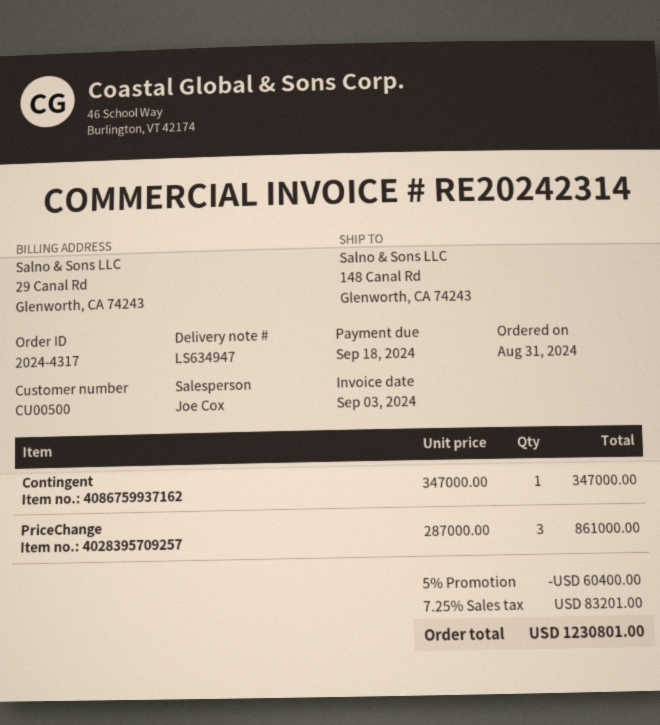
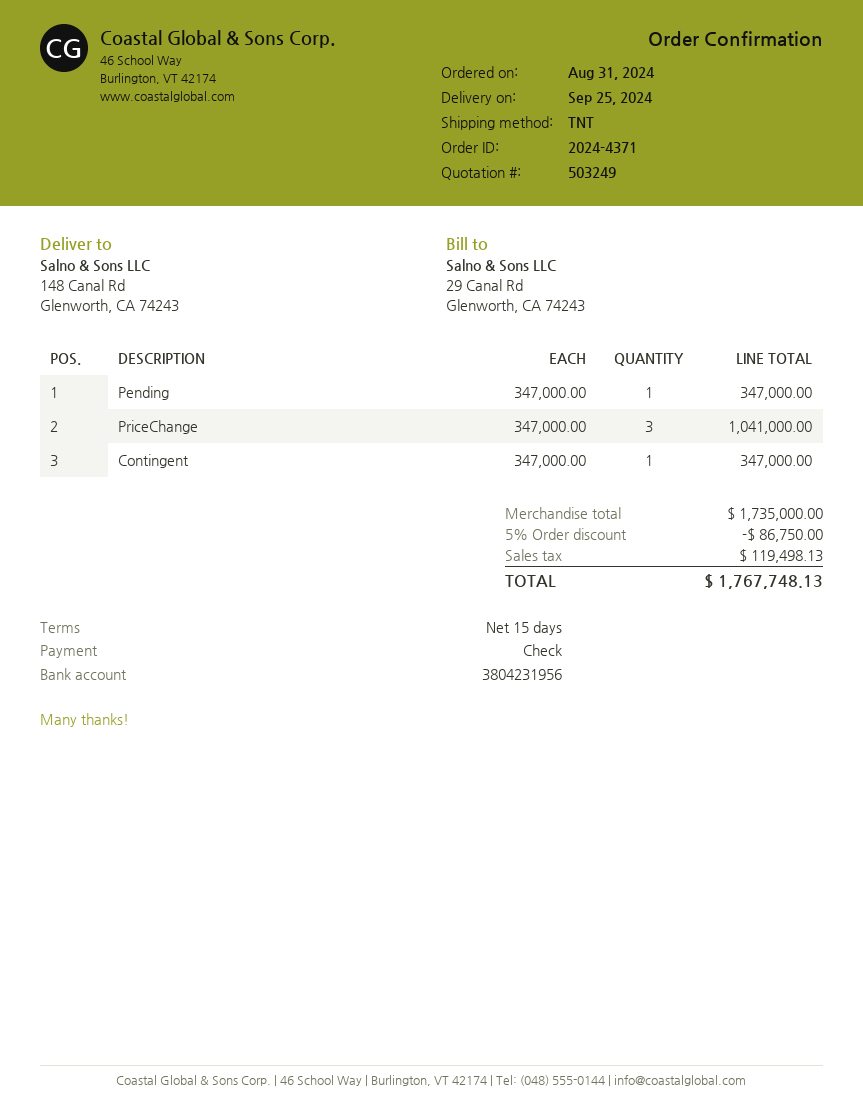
order number: 2024-4317 -> 2024-4371
PriceChange: 3 x 287000.00 = 861000.00 -> 3 x 347000.00 = 1041000.00
Pending: none -> 1 x 347000.00 = 347000.00
discount: 5% = 60400.00 -> 5% = 86750.00
tax: 83201.00 -> 119498.13
total: 1230801.00 -> 1767748.13

